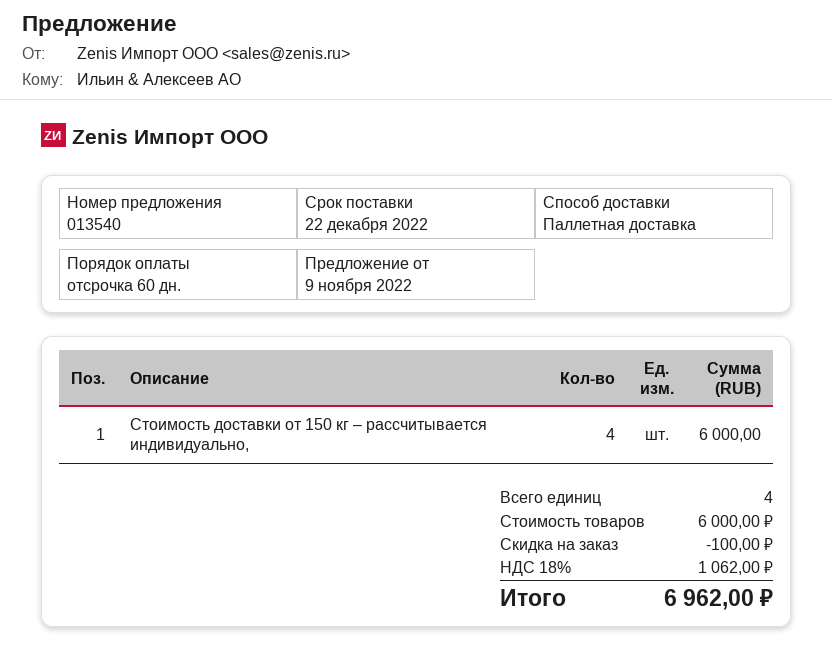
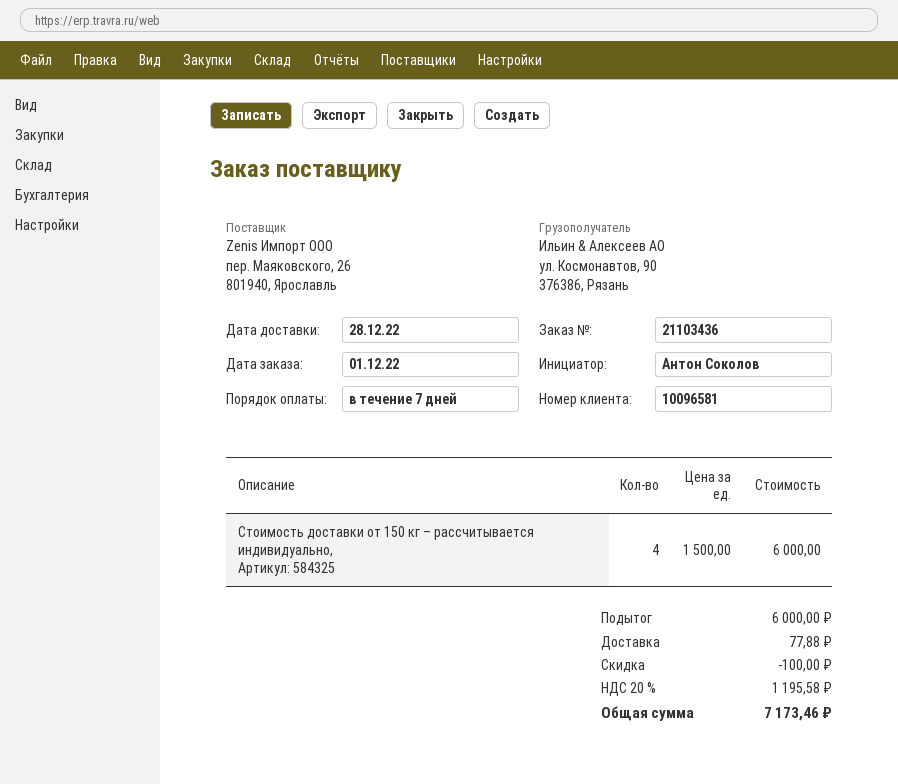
delivery date: 2022-12-22 -> 2022-12-28
payment terms: 60 days -> 7 days
shipping: none -> 77.88
tax: 18% = 1062.00 -> 20% = 1195.58
total: 6962.00 -> 7173.46

